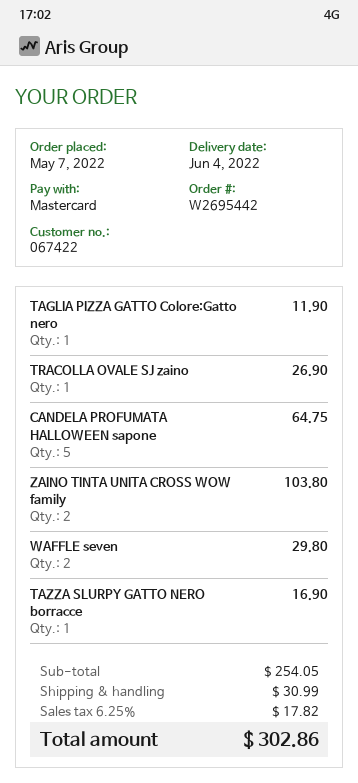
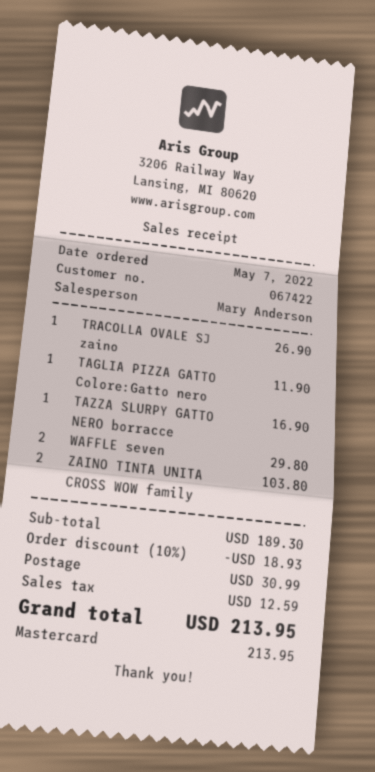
CANDELA PROFUMATA HALLOWEEN sapone: 5 for 64.75 -> none
subtotal: 254.05 -> 189.30
discount: none -> 10% = 18.93
tax: 17.82 -> 12.59
total: 302.86 -> 213.95

